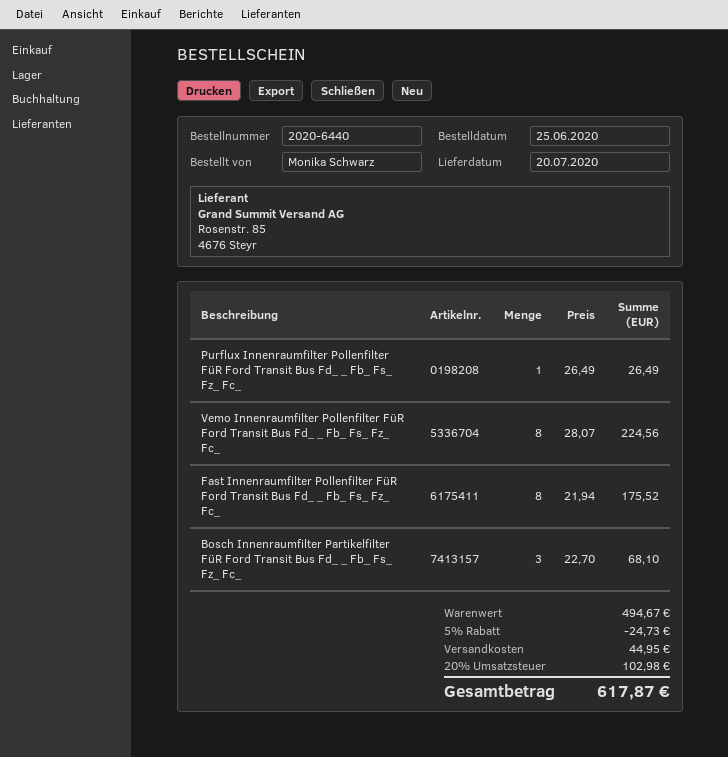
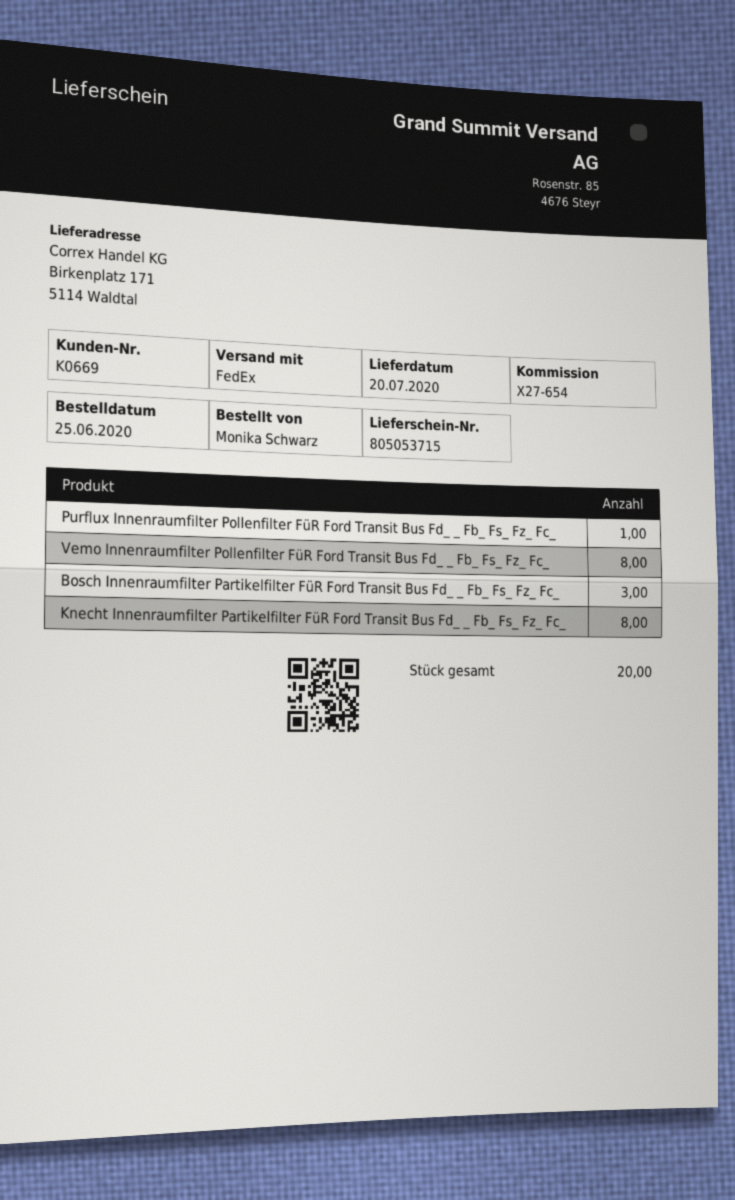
Fast Innenraumfilter Pollenfilter FüR Ford Transit Bus Fd_ _ Fb_ Fs_ Fz_ Fc_: 8 -> none
Knecht Innenraumfilter Partikelfilter FüR Ford Transit Bus Fd_ _ Fb_ Fs_ Fz_ Fc_: none -> 8

